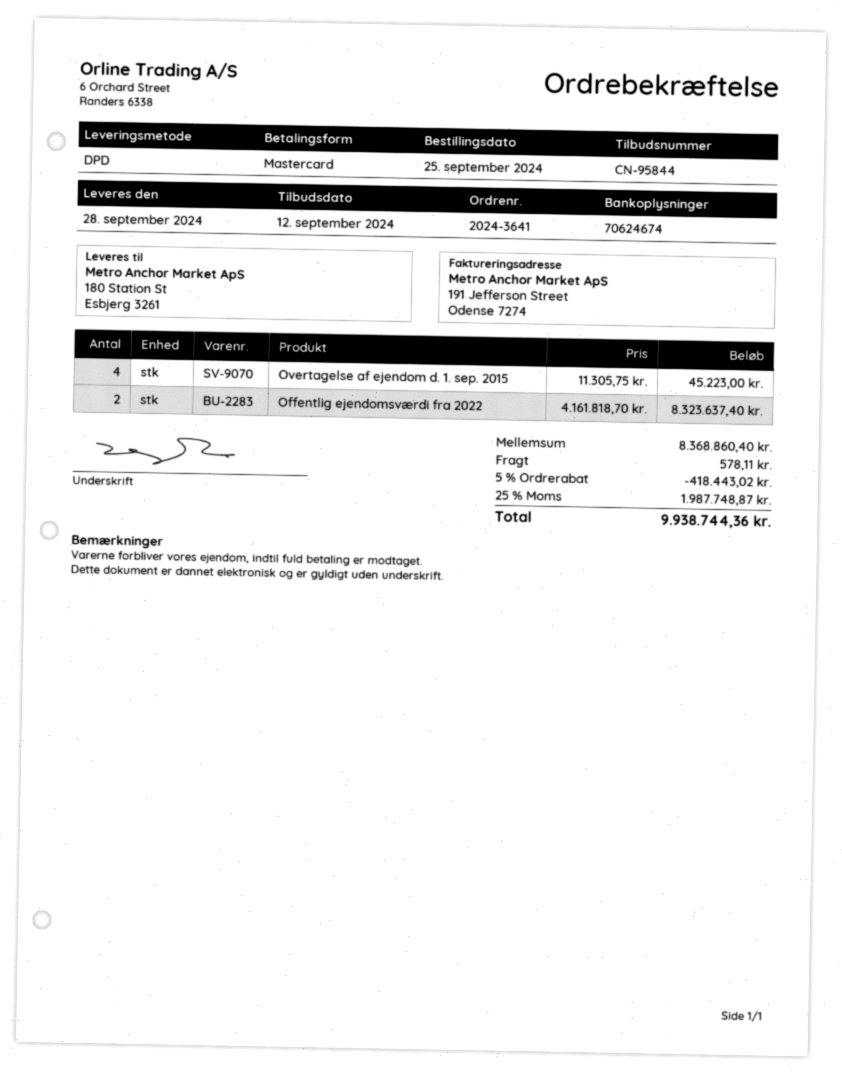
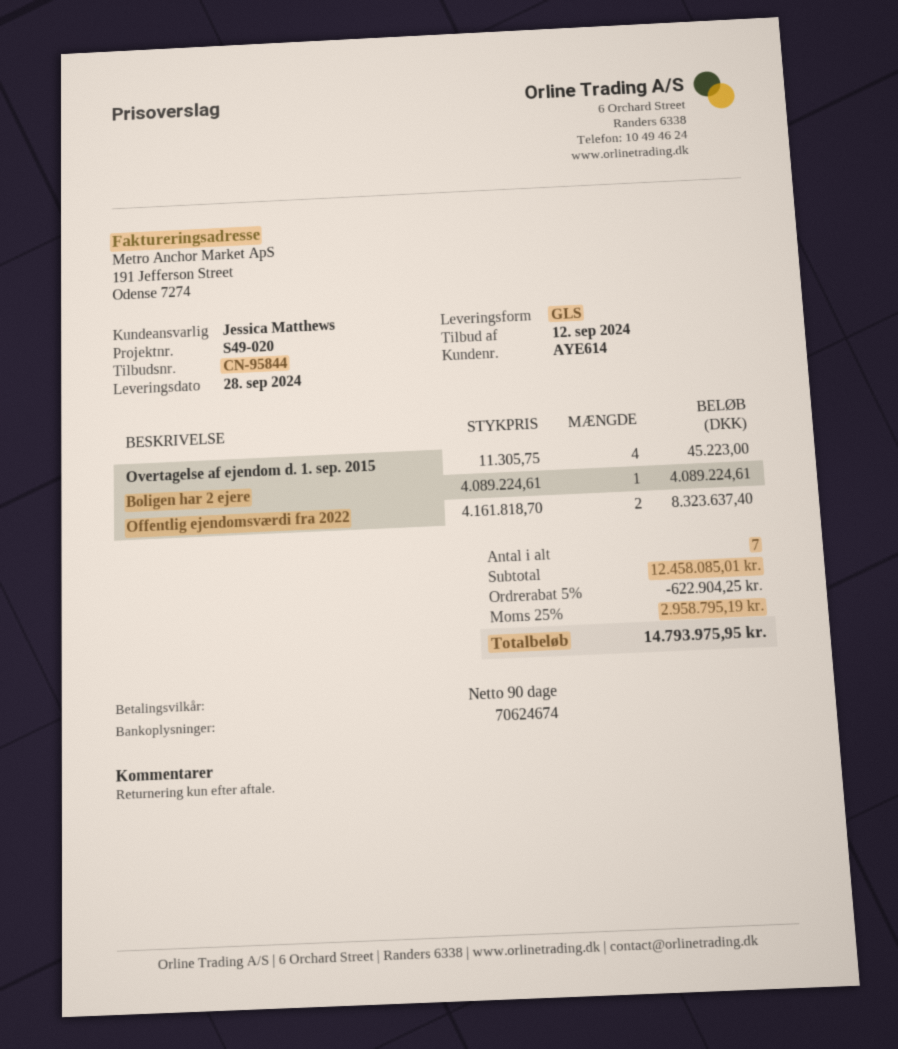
shipping method: DPD -> GLS
Boligen har 2 ejere: none -> 1 x 4089224.61 = 4089224.61
subtotal: 8368860.40 -> 12458085.01
discount: 5% = 418443.02 -> 5% = 622904.25
shipping: 578.11 -> none
tax: 25% = 1987748.87 -> 25% = 2958795.19
total: 9938744.36 -> 14793975.95

